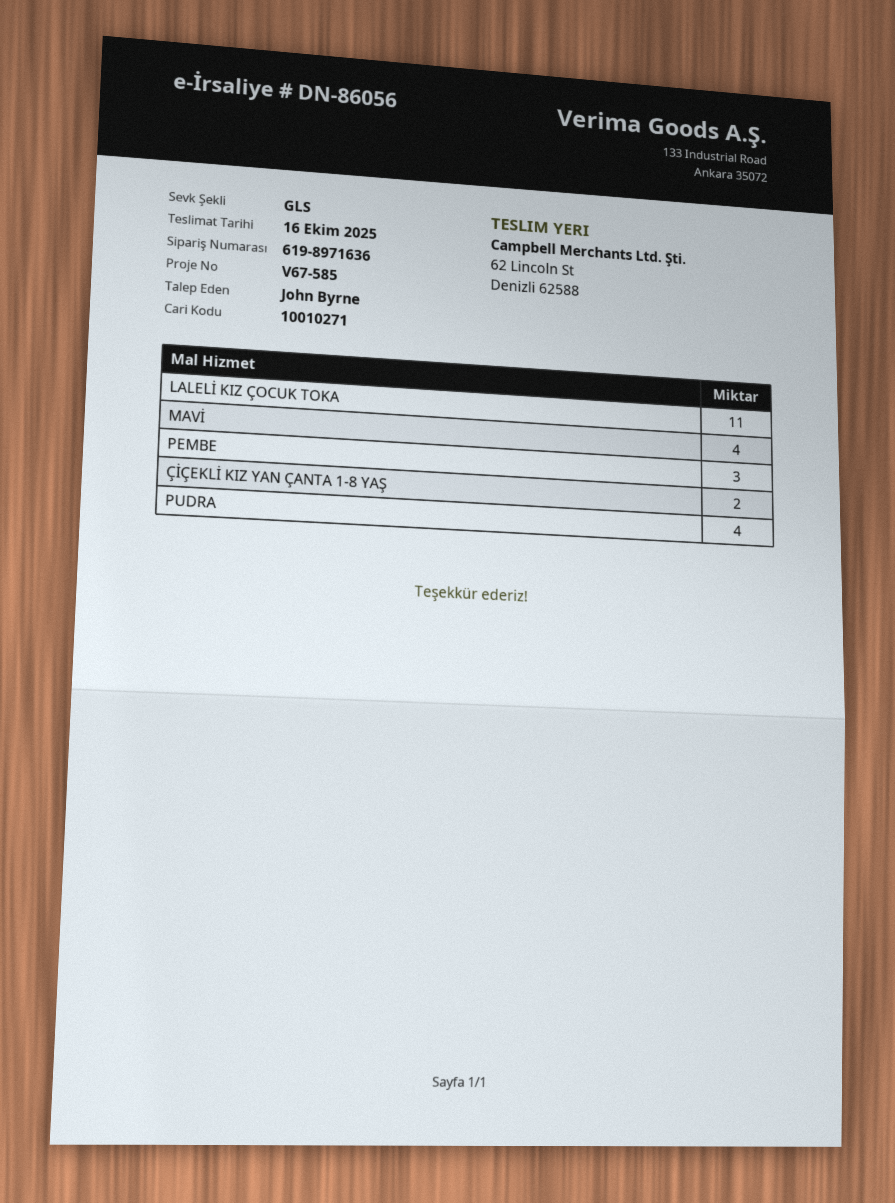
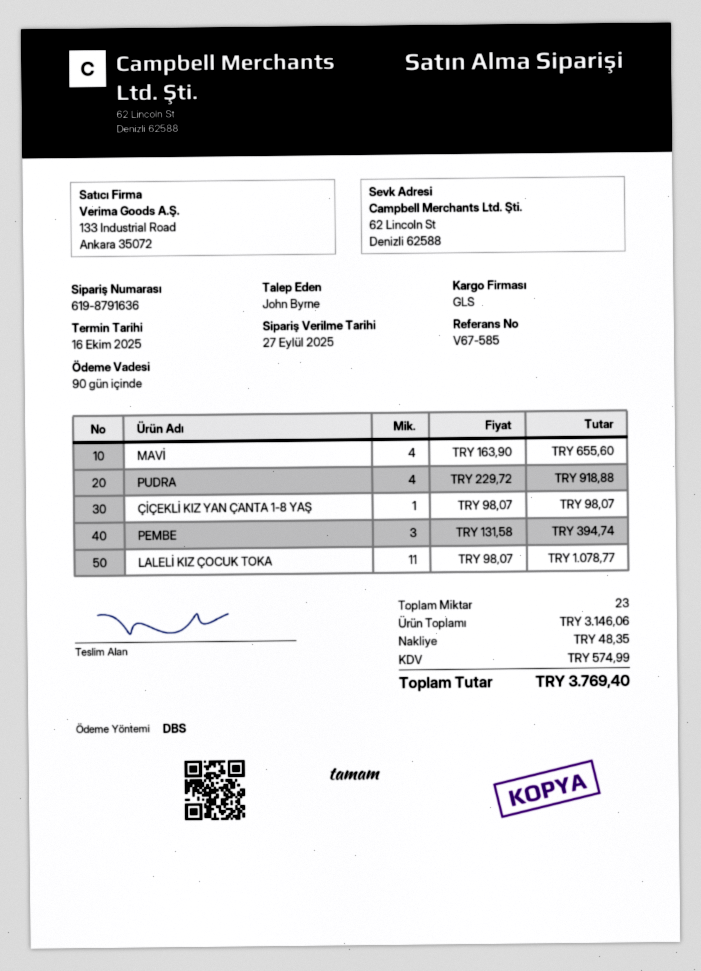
order number: 619-8971636 -> 619-8791636
ÇİÇEKLİ KIZ YAN ÇANTA 1-8 YAŞ: 2 -> 1

